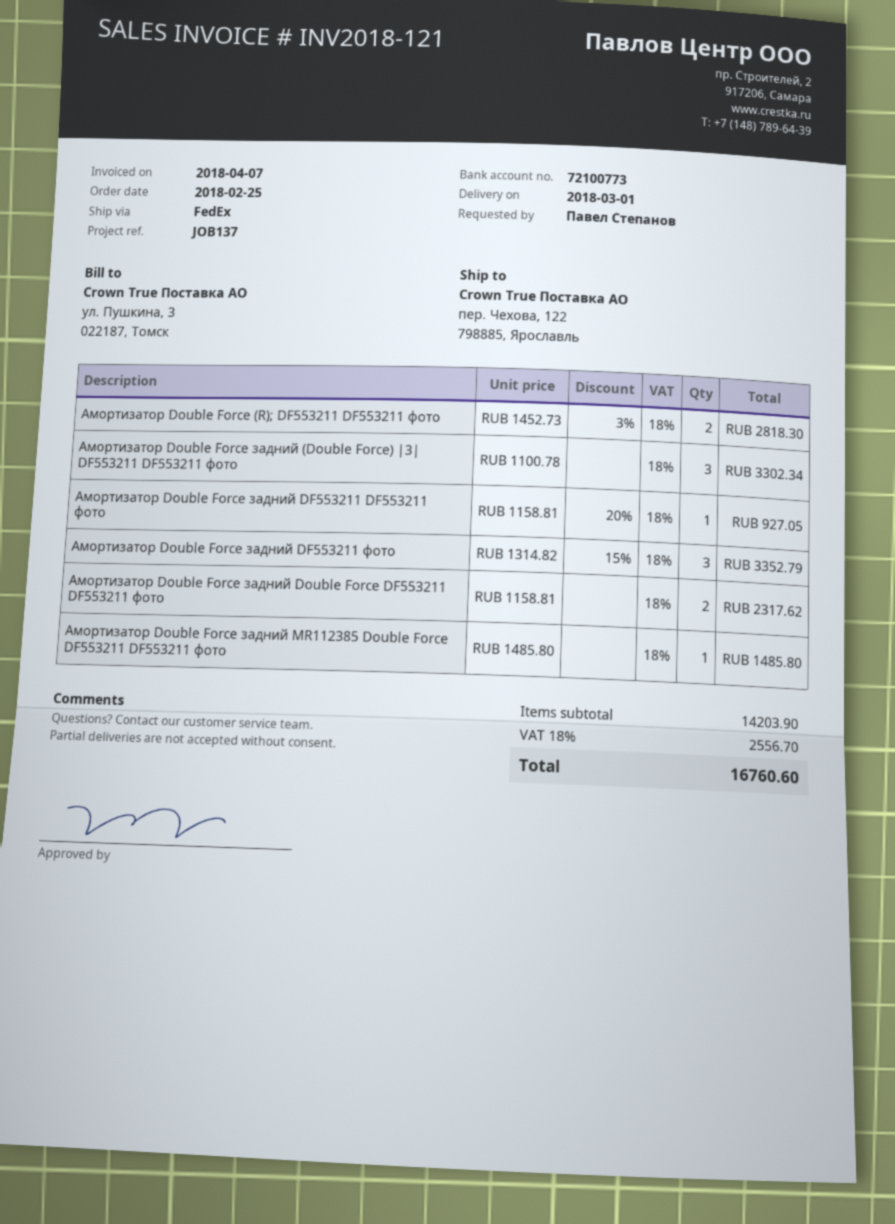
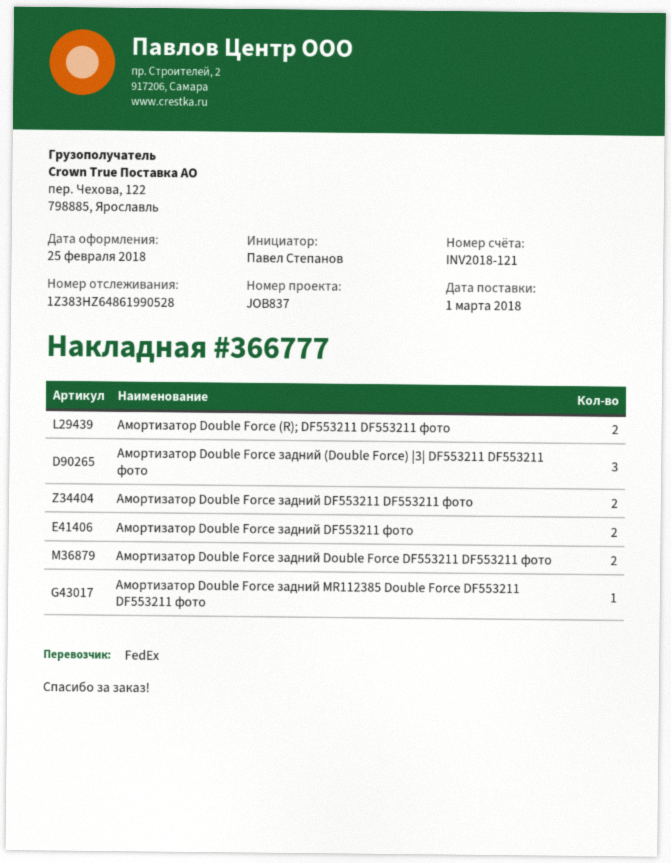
reference: JOB137 -> JOB837
Амортизатор Double Force задний DF553211 DF553211 фото: 1 -> 2
Амортизатор Double Force задний DF553211 фото: 3 -> 2

